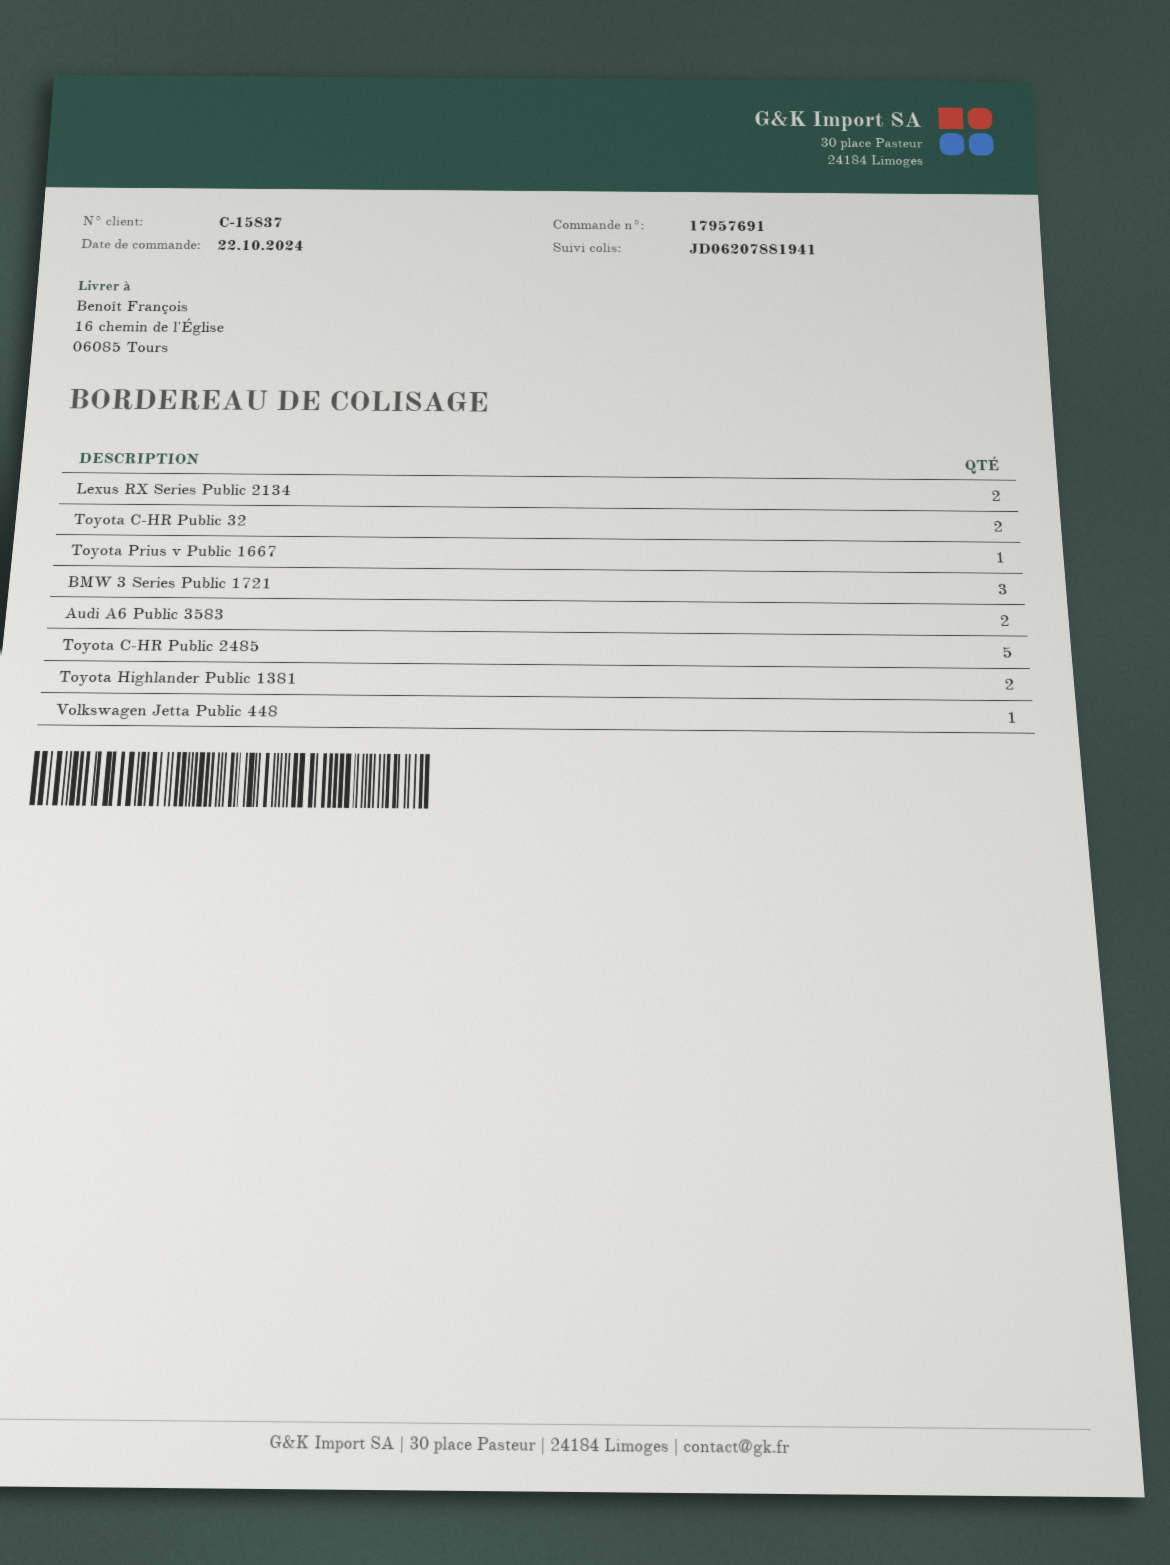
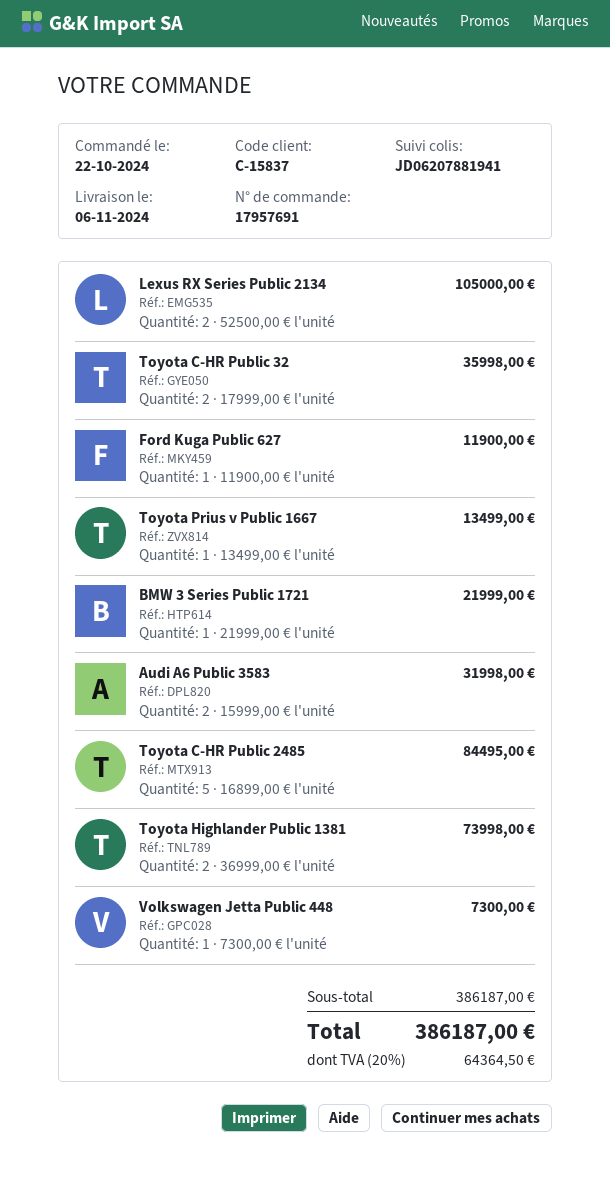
BMW 3 Series Public 1721: 3 -> 1
Ford Kuga Public 627: none -> 1

